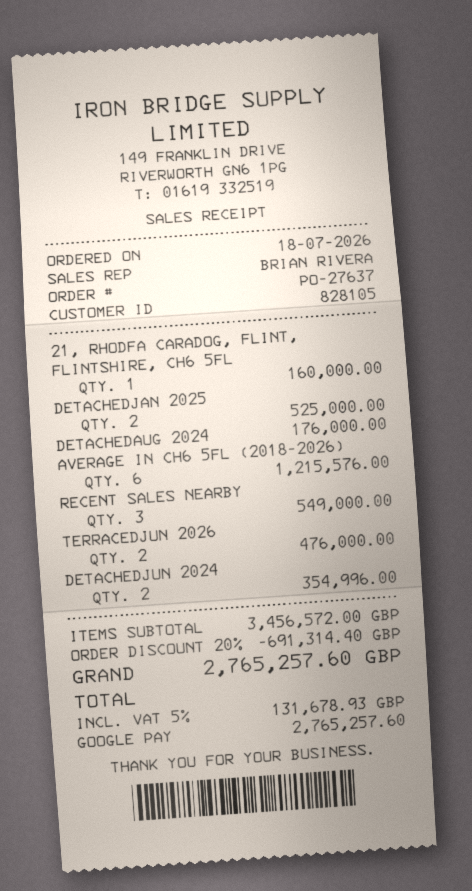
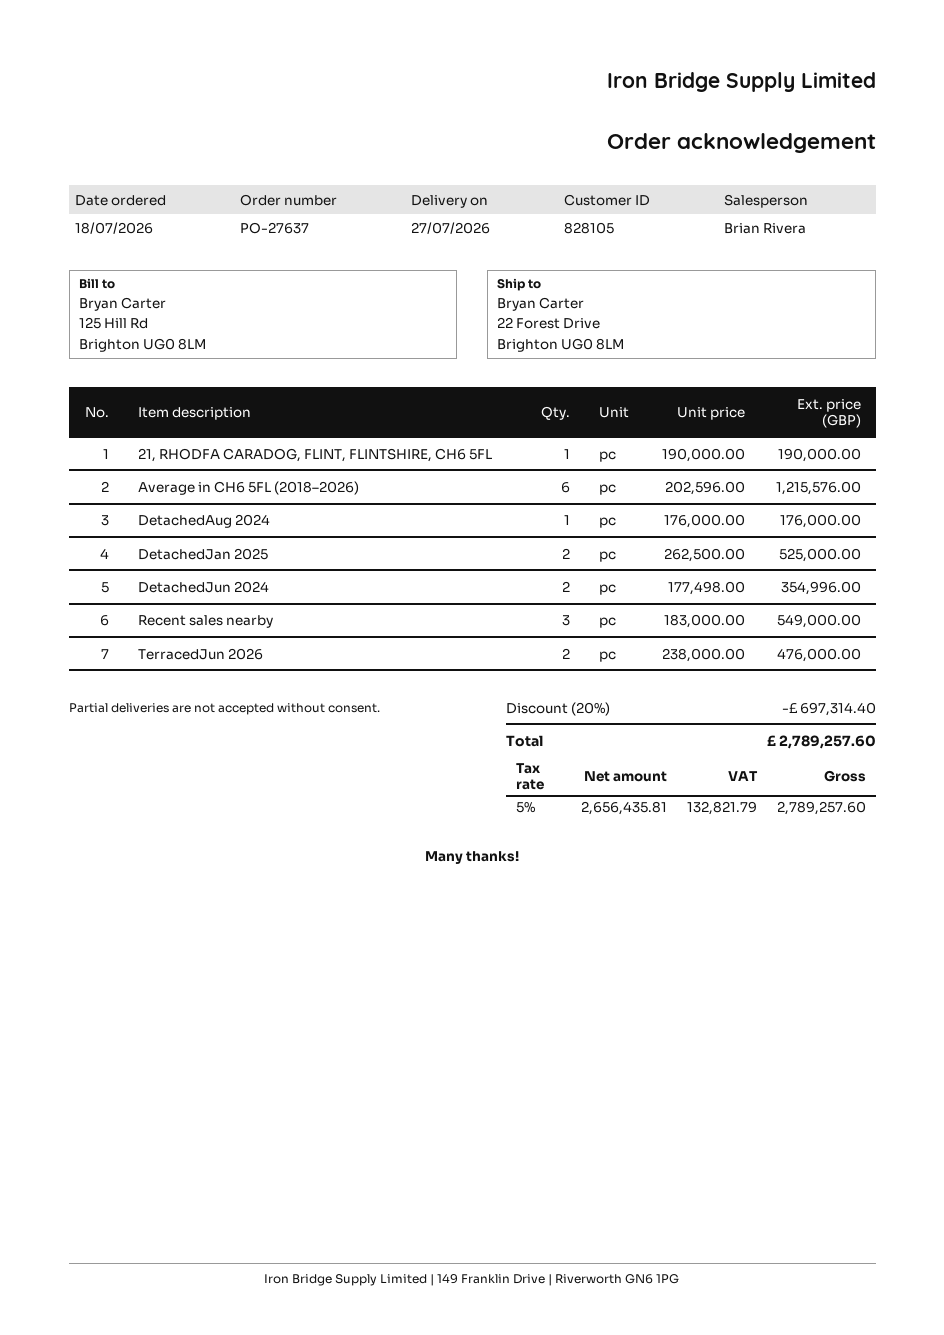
21, RHODFA CARADOG, FLINT, FLINTSHIRE, CH6 5FL: 1 for 160000.00 -> 1 for 190000.00
discount: 20% = 691314.40 -> 20% = 697314.40
tax: 5% = 131678.93 -> 5% = 132821.79
total: 2765257.60 -> 2789257.60

